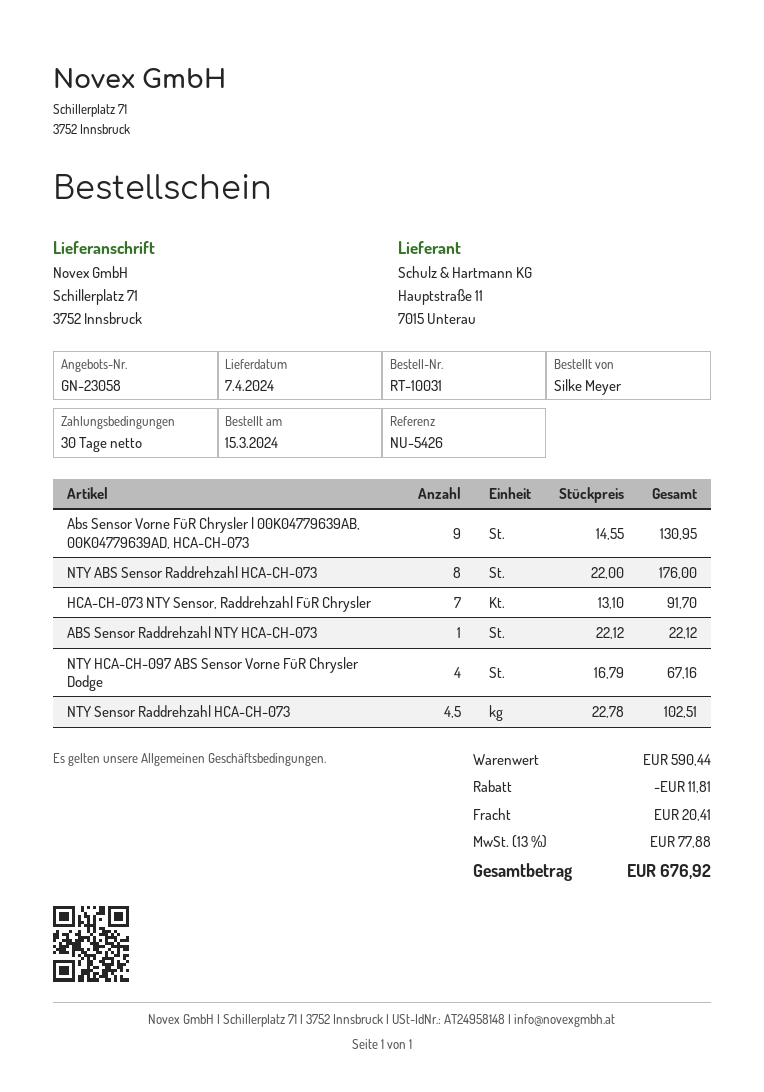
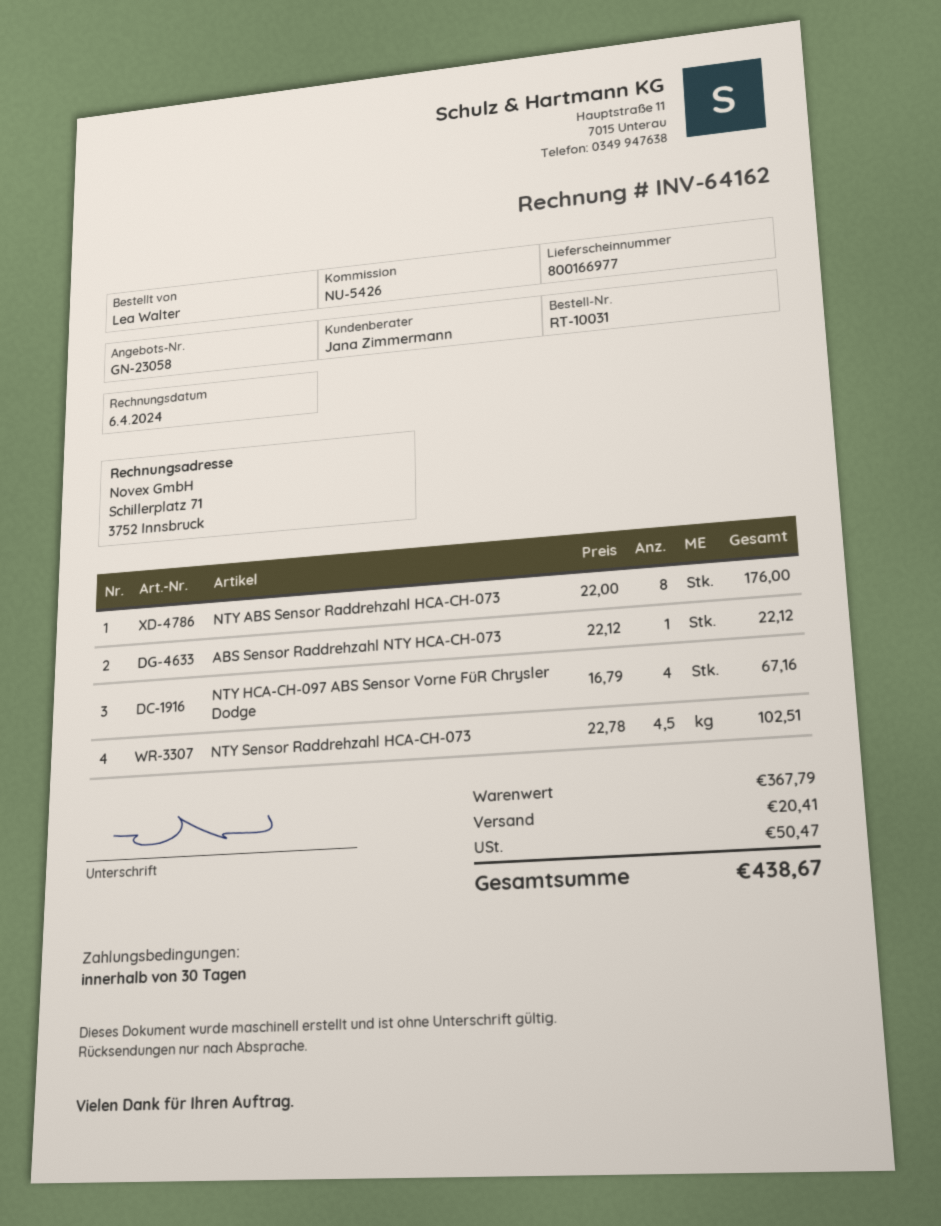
ordered by: Silke Meyer -> Lea Walter
Abs Sensor Vorne FüR Chrysler | 00K04779639AB, 00K04779639AD, HCA-CH-073: 9 x 14.55 = 130.95 -> none
HCA-CH-073 NTY Sensor, Raddrehzahl FüR Chrysler: 7 x 13.10 = 91.70 -> none
subtotal: 590.44 -> 367.79
discount: 11.81 -> none
tax: 77.88 -> 50.47
total: 676.92 -> 438.67

